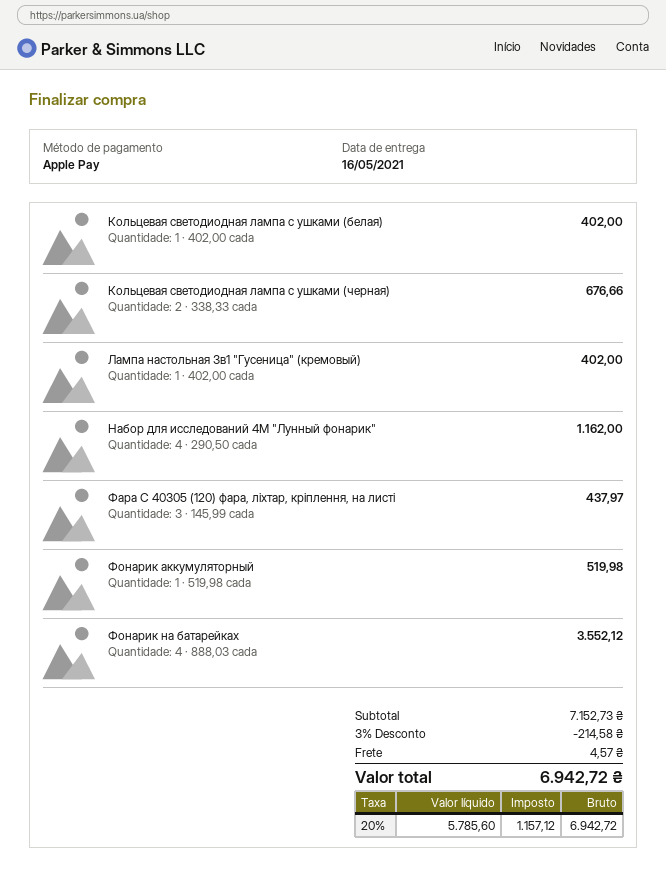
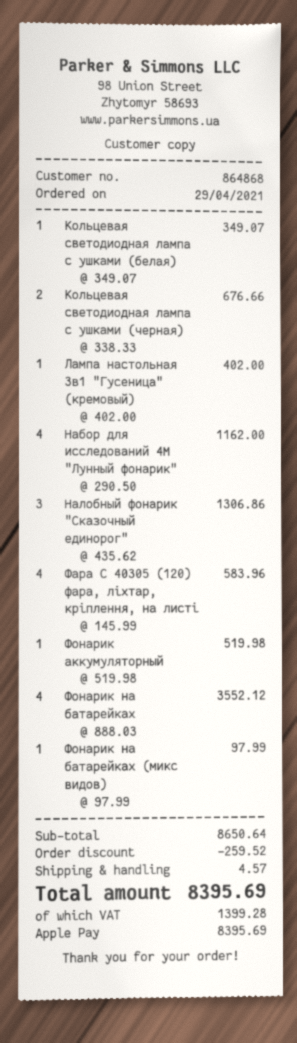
Кольцевая светодиодная лампа с ушками (белая): 1 x 402.00 = 402.00 -> 1 x 349.07 = 349.07
Фара С 40305 (120) фара, ліхтар, кріплення, на листі: 3 x 145.99 = 437.97 -> 4 x 145.99 = 583.96
Налобный фонарик "Сказочный единорог": none -> 3 x 435.62 = 1306.86
Фонарик на батарейках (микс видов): none -> 1 x 97.99 = 97.99
subtotal: 7152.73 -> 8650.64
discount: 214.58 -> 259.52
tax: 1157.12 -> 1399.28
total: 6942.72 -> 8395.69

